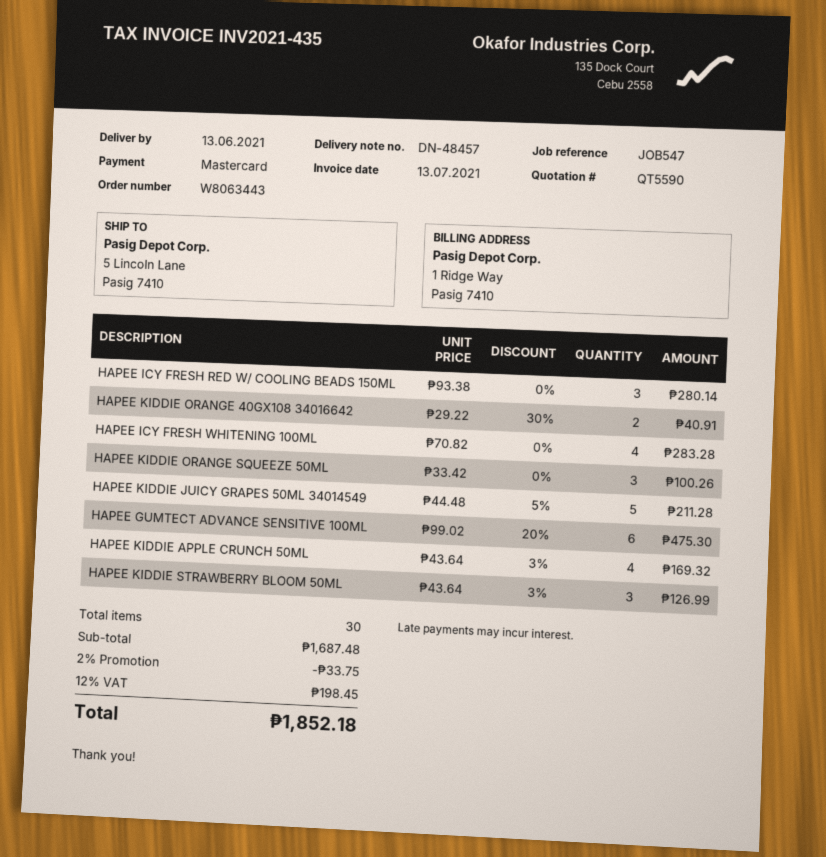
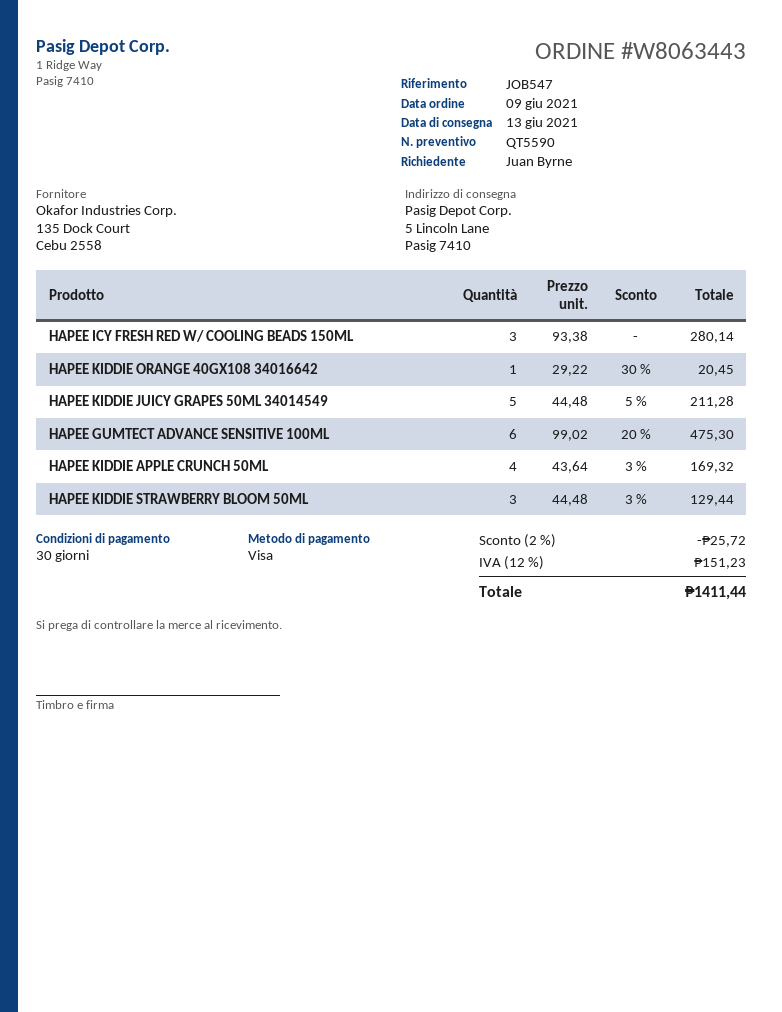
payment method: Mastercard -> Visa
HAPEE KIDDIE ORANGE 40GX108 34016642: 2 x 29.22 - 30% = 40.91 -> 1 x 29.22 - 30% = 20.45
HAPEE ICY FRESH WHITENING 100ML: 4 x 70.82 = 283.28 -> none
HAPEE KIDDIE ORANGE SQUEEZE 50ML: 3 x 33.42 = 100.26 -> none
HAPEE KIDDIE STRAWBERRY BLOOM 50ML: 3 x 43.64 - 3% = 126.99 -> 3 x 44.48 - 3% = 129.44
discount: 2% = 33.75 -> 2% = 25.72
tax: 12% = 198.45 -> 12% = 151.23
total: 1852.18 -> 1411.44

